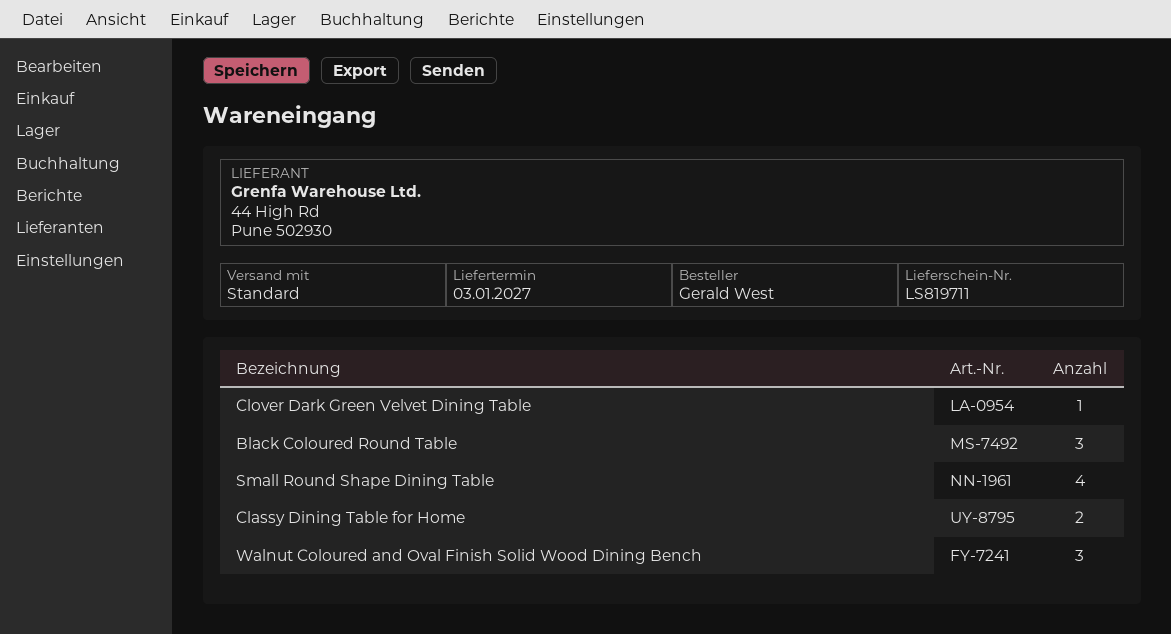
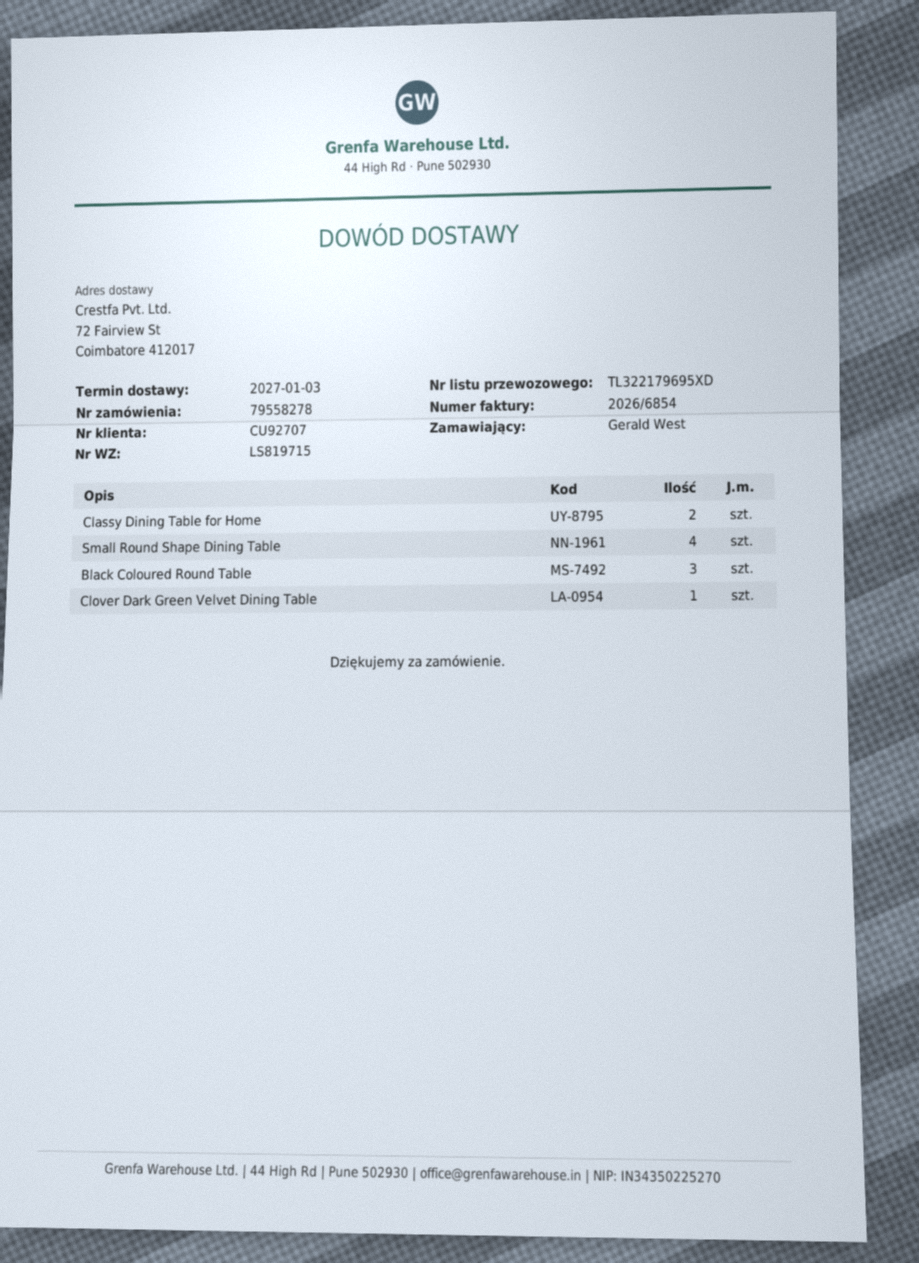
delivery note number: LS819711 -> LS819715
Walnut Coloured and Oval Finish Solid Wood Dining Bench: 3 -> none

